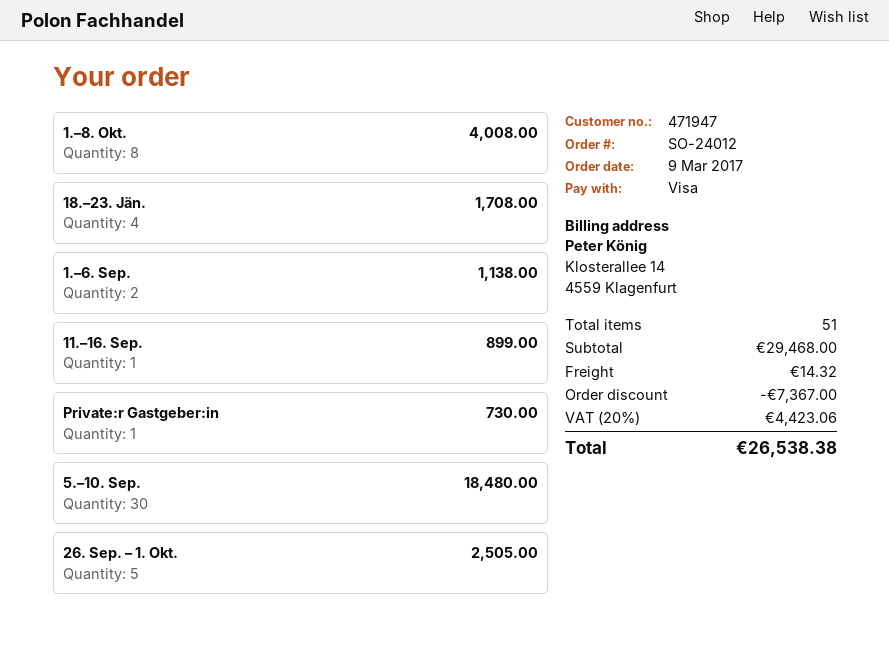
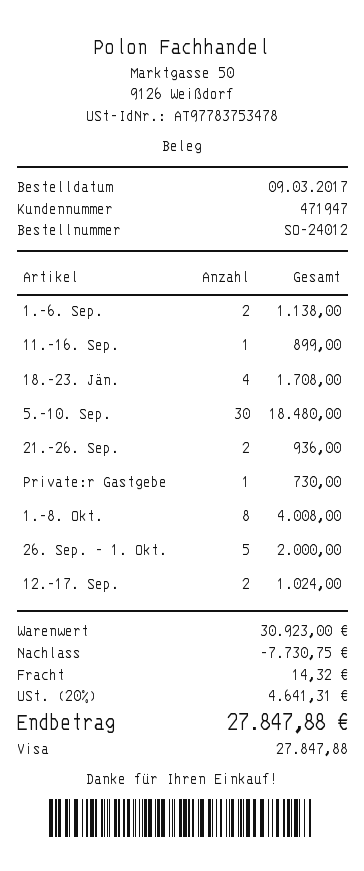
26. Sep. – 1. Okt.: 5 for 2505.00 -> 5 for 2000.00
21.–26. Sep.: none -> 2 for 936.00
12.–17. Sep.: none -> 2 for 1024.00
subtotal: 29468.00 -> 30923.00
discount: 7367.00 -> 7730.75
tax: 20% = 4423.06 -> 20% = 4641.31
total: 26538.38 -> 27847.88

